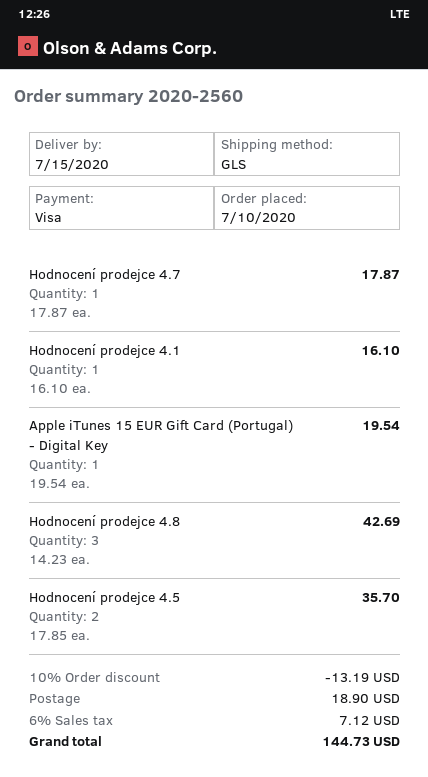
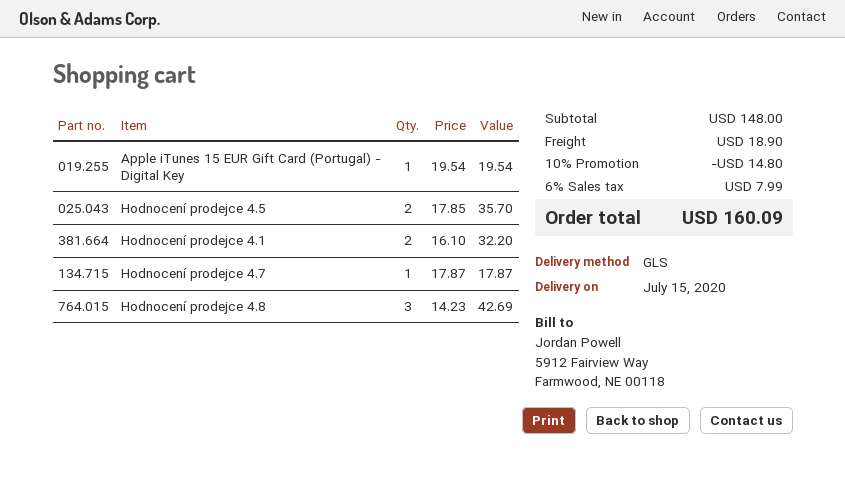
Hodnocení prodejce 4.1: 1 x 16.10 = 16.10 -> 2 x 16.10 = 32.20
discount: 10% = 13.19 -> 10% = 14.80
tax: 6% = 7.12 -> 6% = 7.99
total: 144.73 -> 160.09

